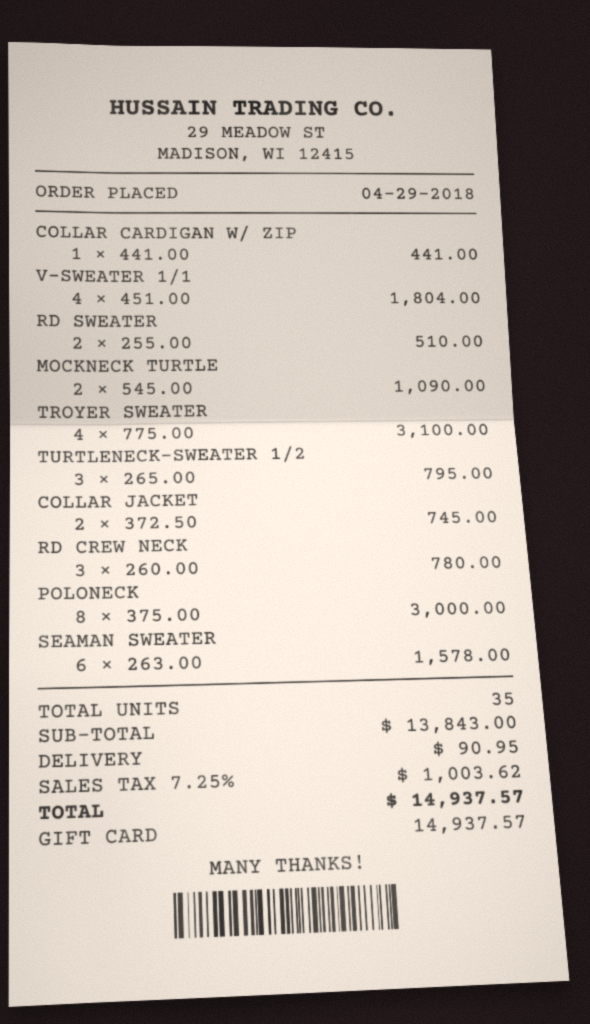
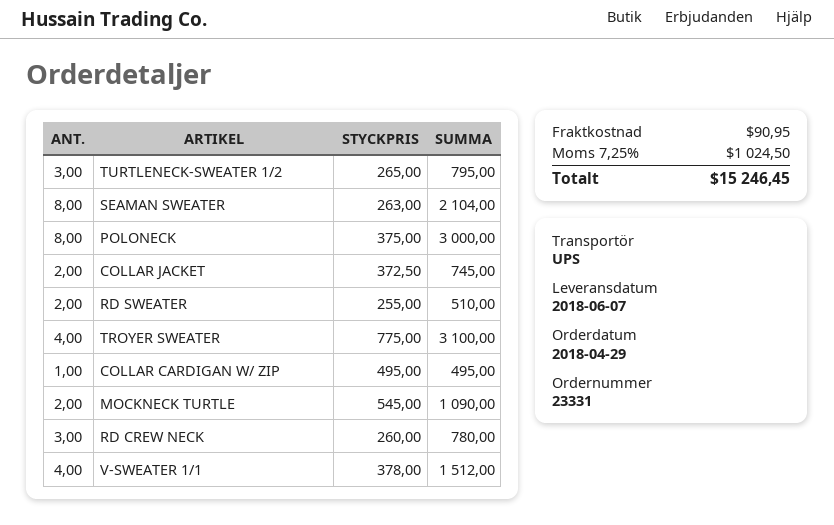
COLLAR CARDIGAN W/ ZIP: 1 x 441.00 = 441.00 -> 1 x 495.00 = 495.00
V-SWEATER 1/1: 4 x 451.00 = 1804.00 -> 4 x 378.00 = 1512.00
SEAMAN SWEATER: 6 x 263.00 = 1578.00 -> 8 x 263.00 = 2104.00
tax: 7.25% = 1003.62 -> 7.25% = 1024.50
total: 14937.57 -> 15246.45

